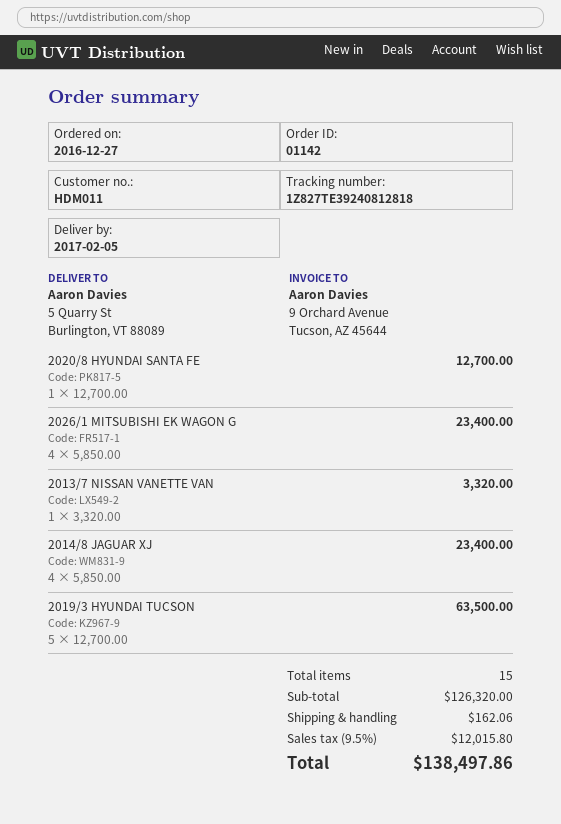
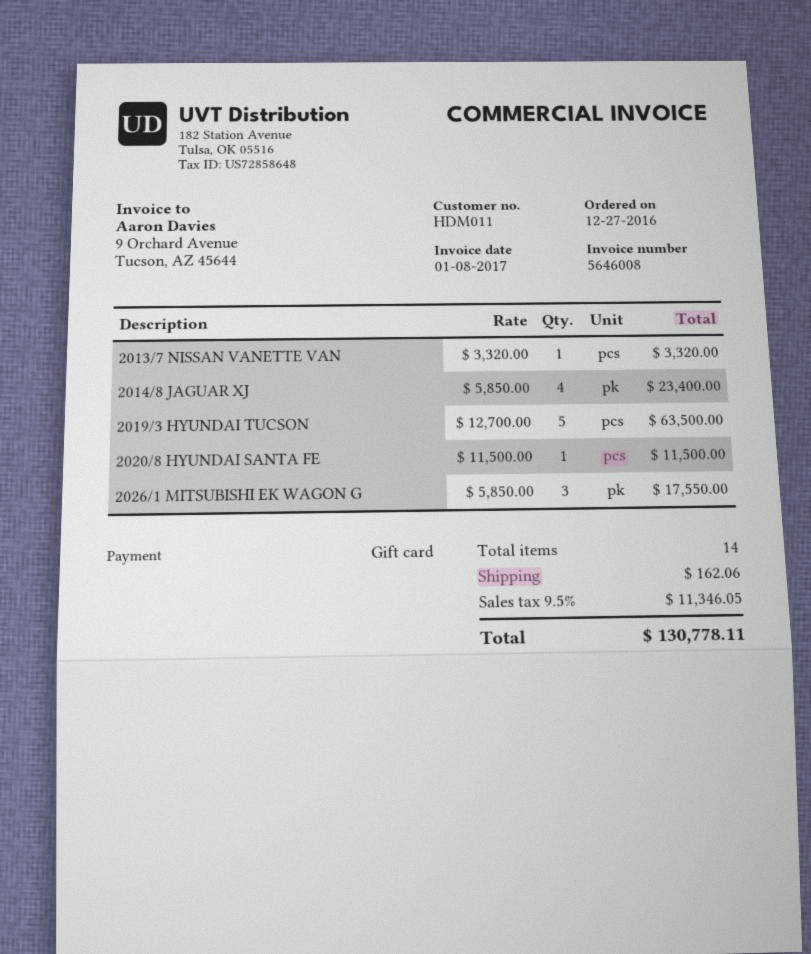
2020/8 HYUNDAI SANTA FE: 1 x 12700.00 = 12700.00 -> 1 x 11500.00 = 11500.00
2026/1 MITSUBISHI EK WAGON G: 4 x 5850.00 = 23400.00 -> 3 x 5850.00 = 17550.00
total quantity: 15 -> 14
tax: 9.5% = 12015.80 -> 9.5% = 11346.05
total: 138497.86 -> 130778.11

